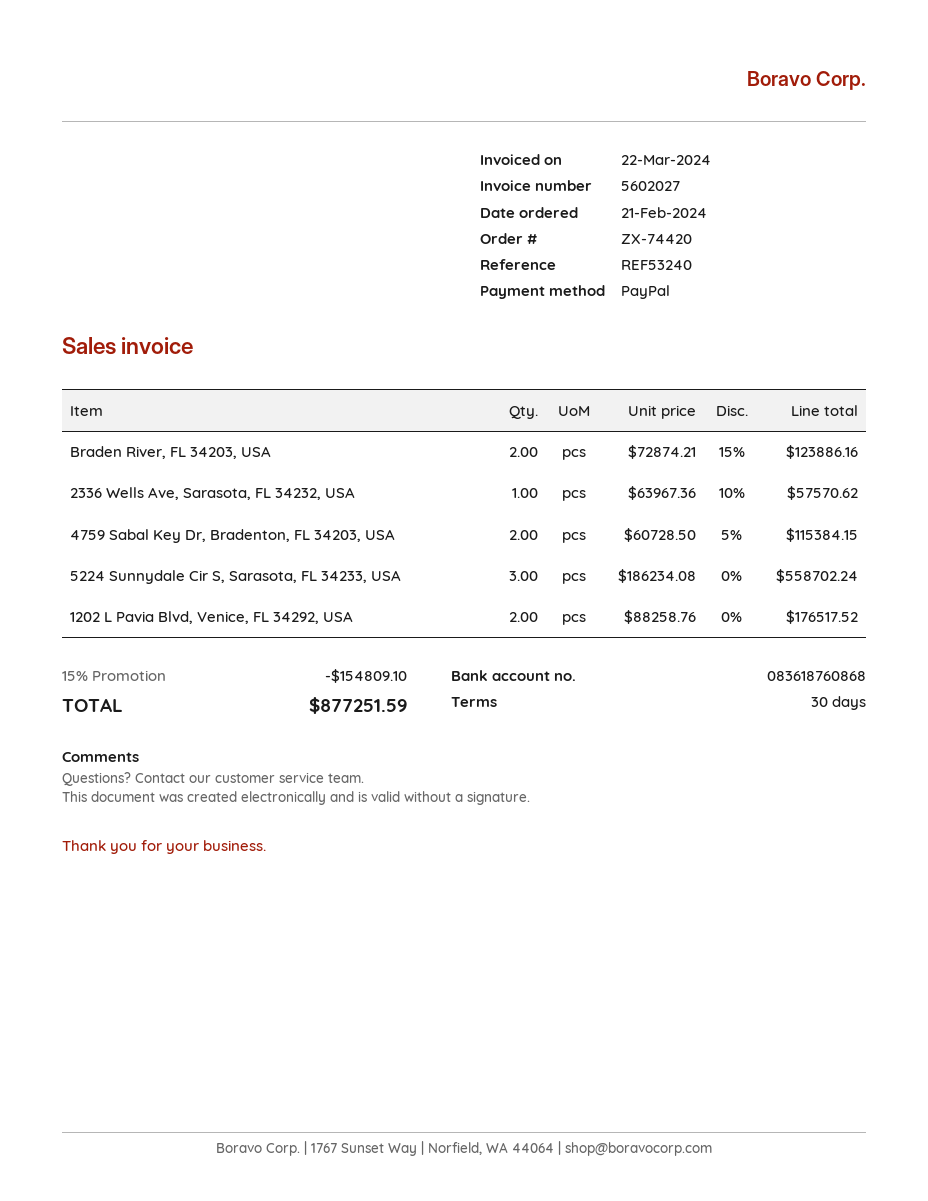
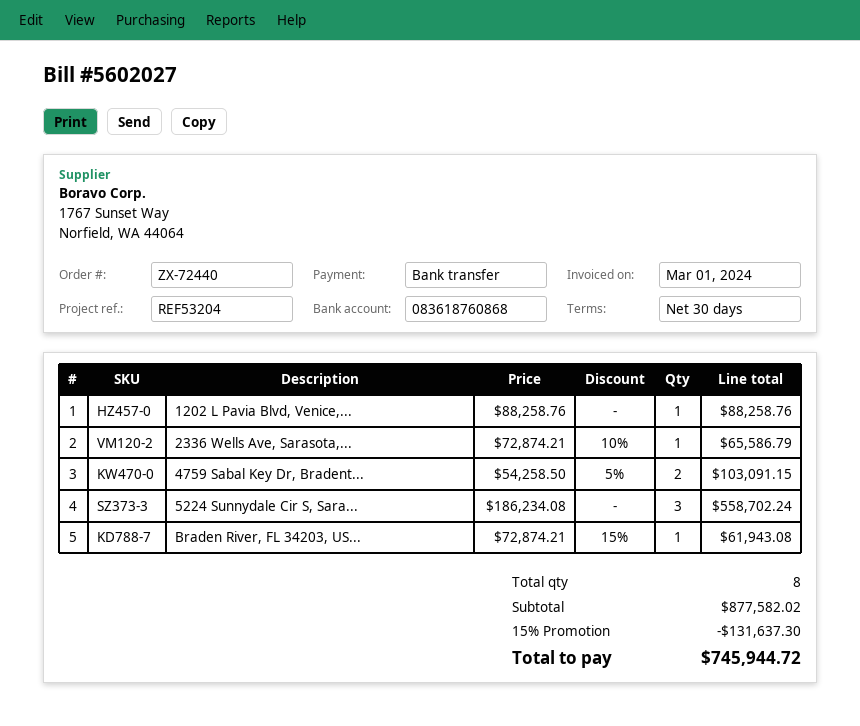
order number: ZX-74420 -> ZX-72440
invoice date: 2024-03-22 -> 2024-03-01
reference: REF53240 -> REF53204
payment method: PayPal -> bank transfer
Braden River, FL 34203, USA: 2 x 72874.21 - 15% = 123886.16 -> 1 x 72874.21 - 15% = 61943.08
2336 Wells Ave, Sarasota, FL 34232, USA: 1 x 63967.36 - 10% = 57570.62 -> 1 x 72874.21 - 10% = 65586.79
4759 Sabal Key Dr, Bradenton, FL 34203, USA: 2 x 60728.50 - 5% = 115384.15 -> 2 x 54258.50 - 5% = 103091.15
1202 L Pavia Blvd, Venice, FL 34292, USA: 2 x 88258.76 = 176517.52 -> 1 x 88258.76 = 88258.76
discount: 15% = 154809.10 -> 15% = 131637.30
total: 877251.59 -> 745944.72

